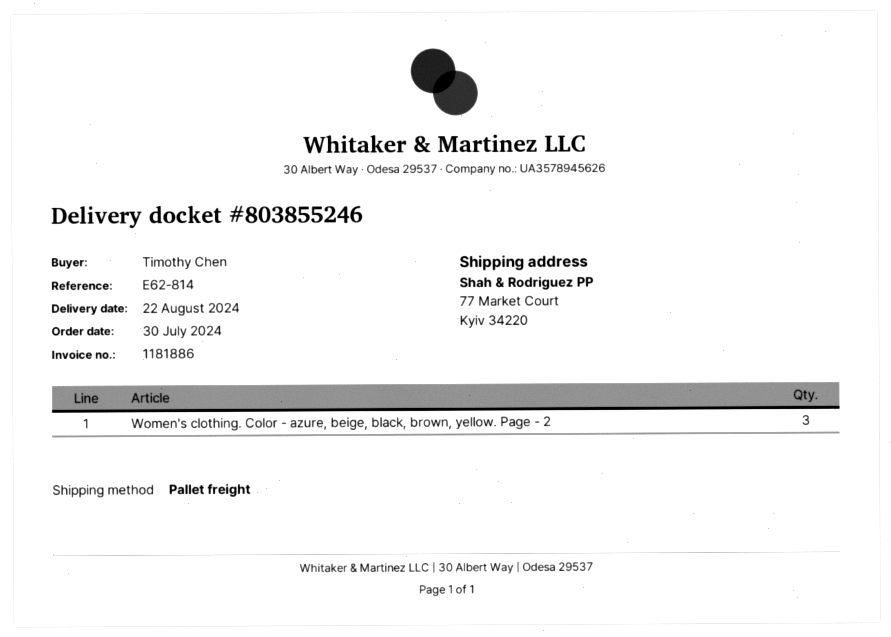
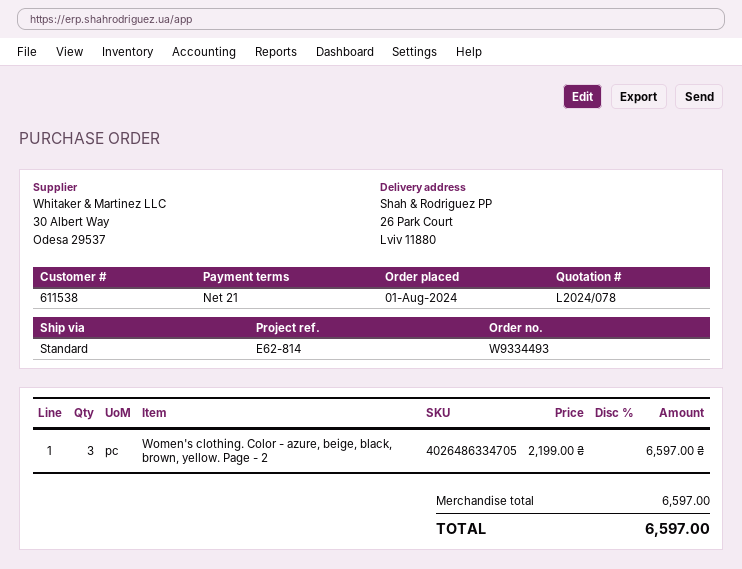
order date: 2024-07-30 -> 2024-08-01
shipping method: pallet freight -> standard
ship to: 77 Market Court, Kyiv 34220 -> 26 Park Court, Lviv 11880

